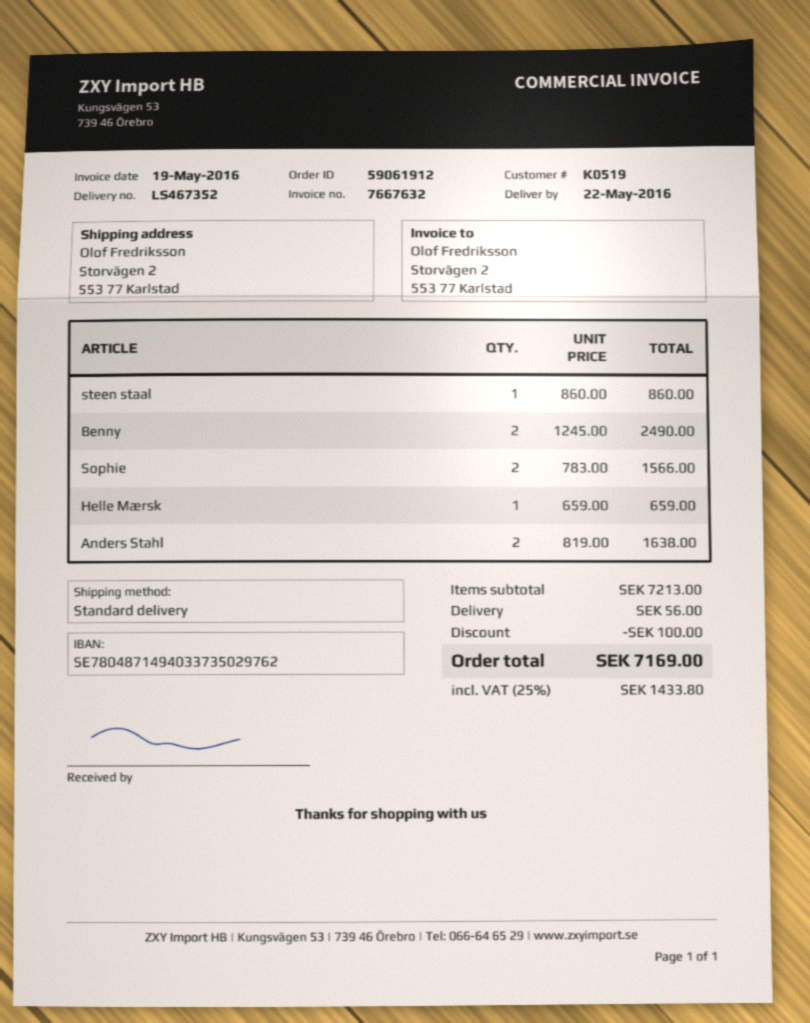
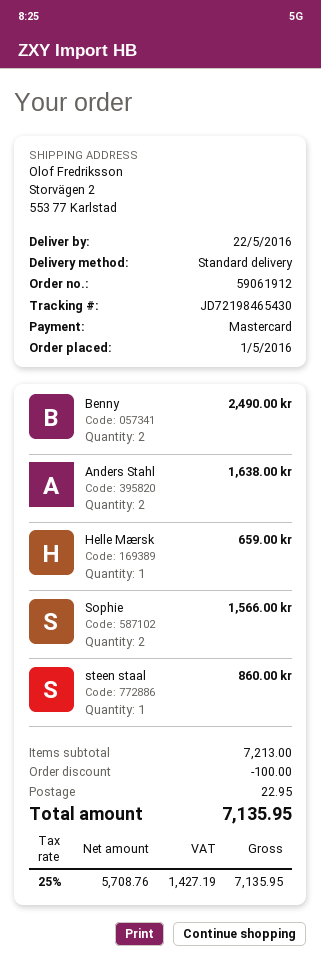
shipping: 56.00 -> 22.95
tax: 25% = 1433.80 -> 25% = 1427.19
total: 7169.00 -> 7135.95

